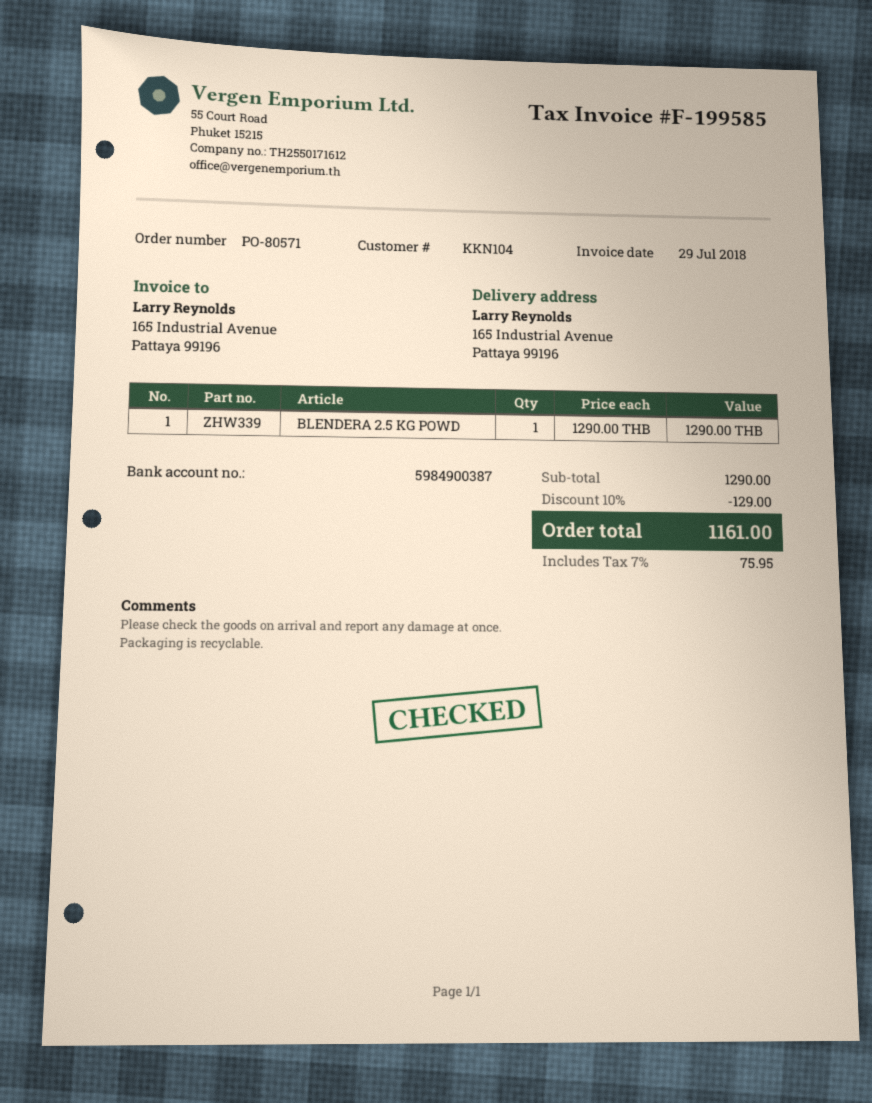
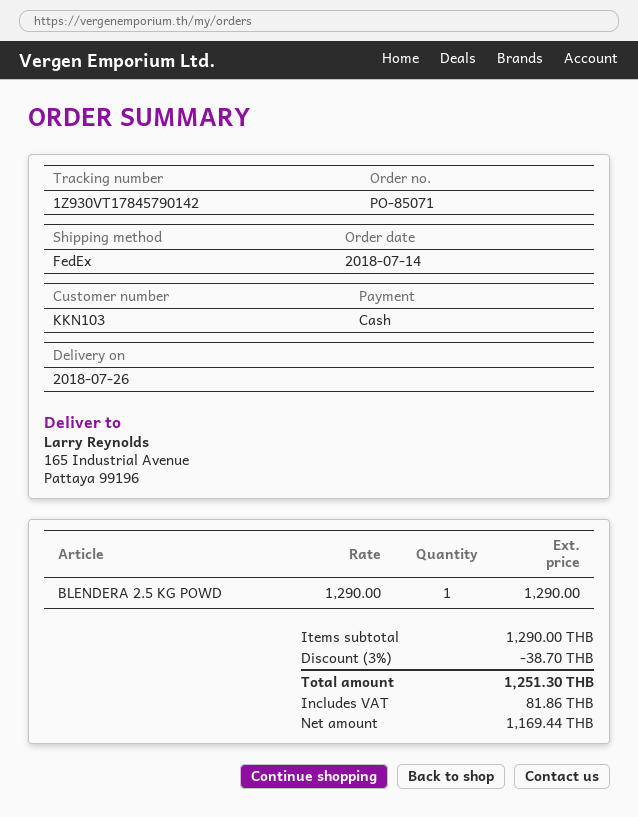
order number: PO-80571 -> PO-85071
customer number: KKN104 -> KKN103
discount: 10% = 129.00 -> 3% = 38.70
tax: 75.95 -> 81.86
total: 1161.00 -> 1251.30

